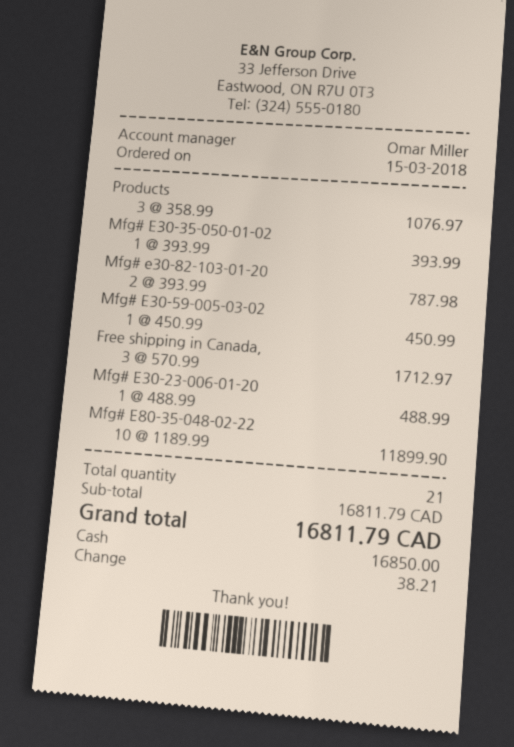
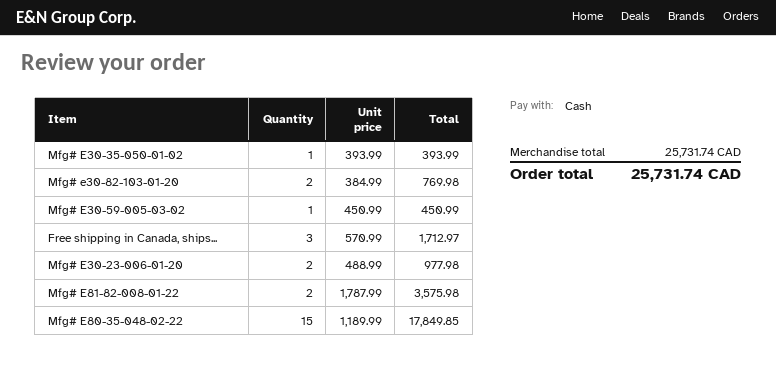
Products: 3 x 358.99 = 1076.97 -> none
Mfg# e30-82-103-01-20: 2 x 393.99 = 787.98 -> 2 x 384.99 = 769.98
Mfg# E30-23-006-01-20: 1 x 488.99 = 488.99 -> 2 x 488.99 = 977.98
Mfg# E80-35-048-02-22: 10 x 1189.99 = 11899.90 -> 15 x 1189.99 = 17849.85
Mfg# E81-82-008-01-22: none -> 2 x 1787.99 = 3575.98
subtotal: 16811.79 -> 25731.74
total: 16811.79 -> 25731.74

